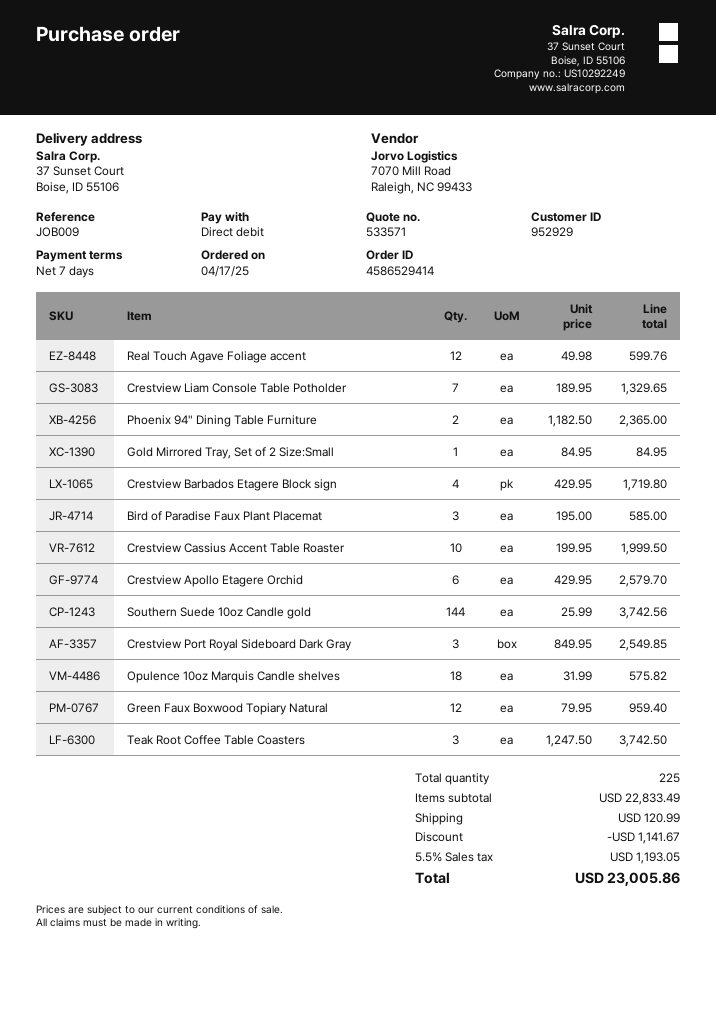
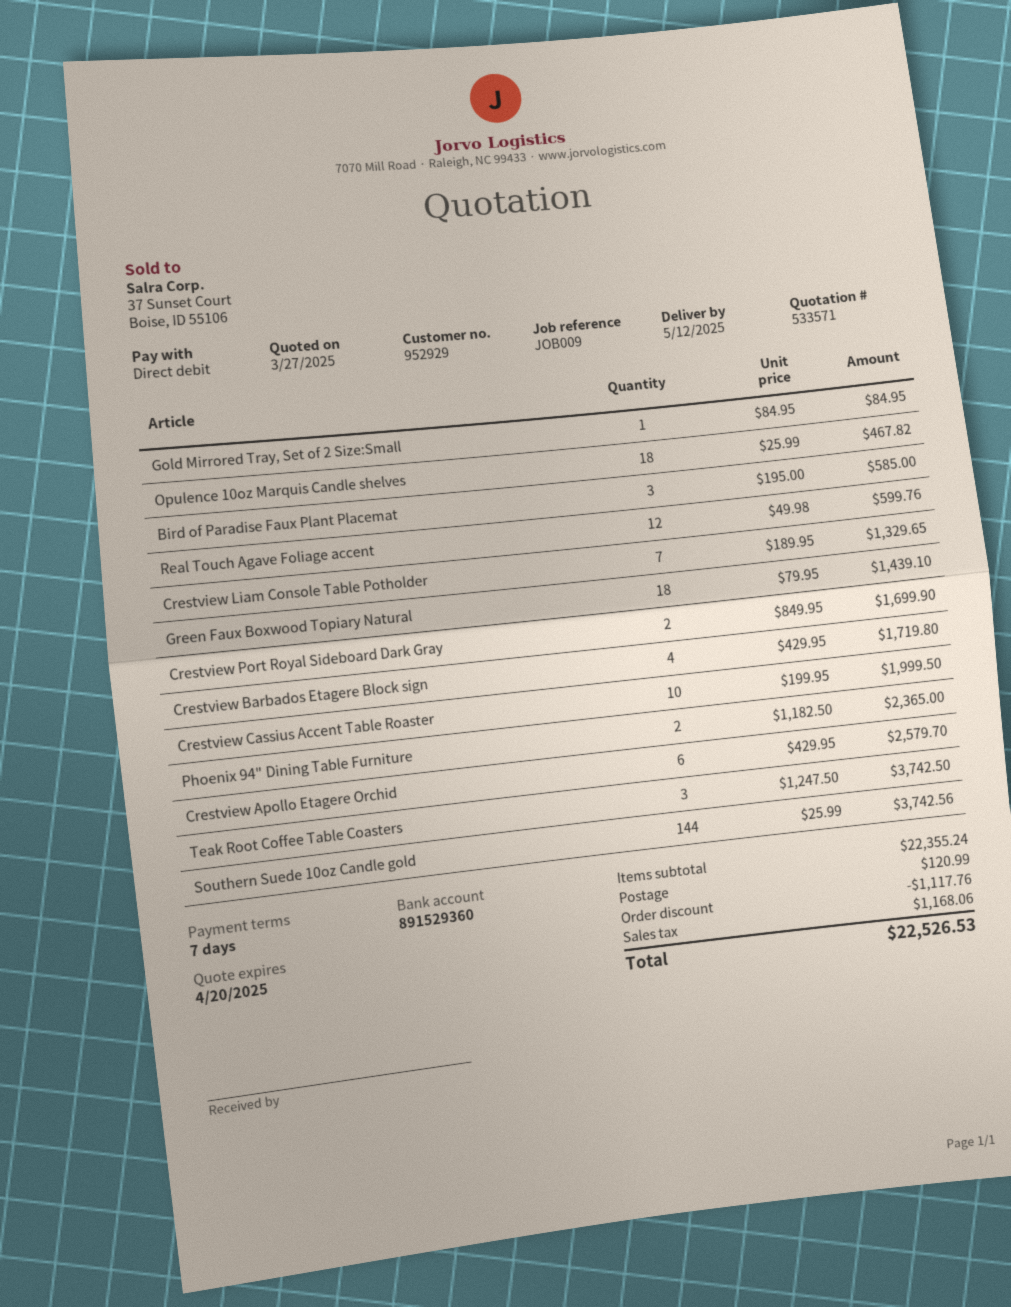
Crestview Port Royal Sideboard Dark Gray: 3 x 849.95 = 2549.85 -> 2 x 849.95 = 1699.90
Opulence 10oz Marquis Candle shelves: 18 x 31.99 = 575.82 -> 18 x 25.99 = 467.82
Green Faux Boxwood Topiary Natural: 12 x 79.95 = 959.40 -> 18 x 79.95 = 1439.10
subtotal: 22833.49 -> 22355.24
discount: 1141.67 -> 1117.76
tax: 1193.05 -> 1168.06
total: 23005.86 -> 22526.53

